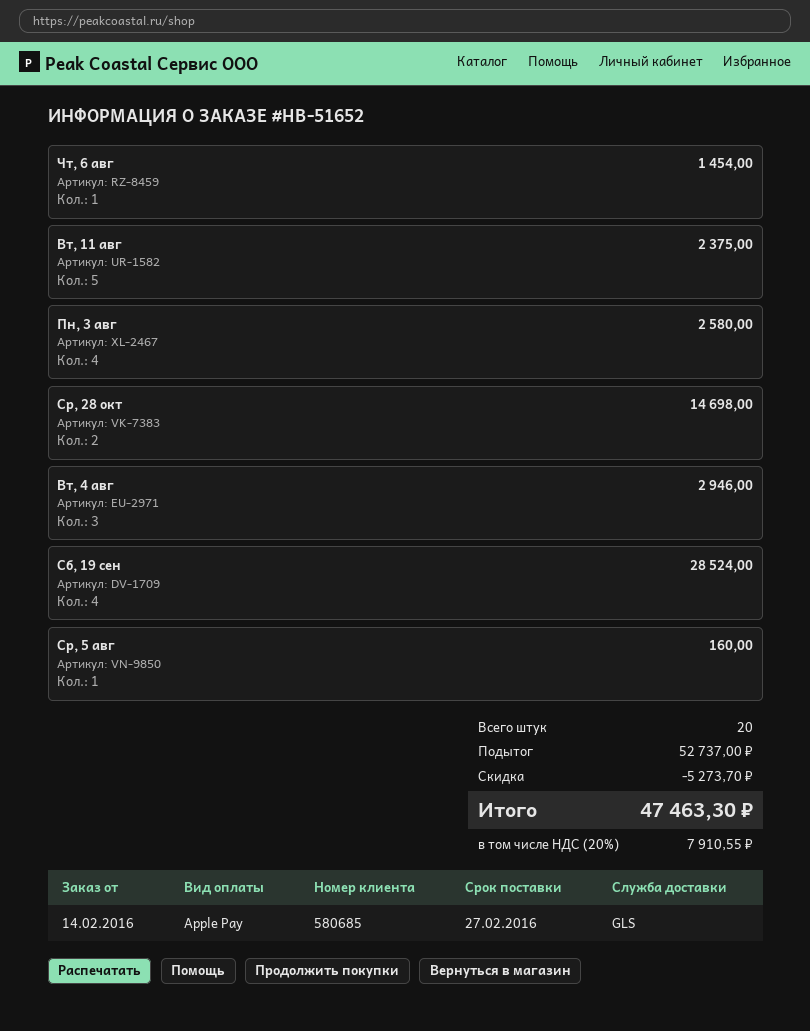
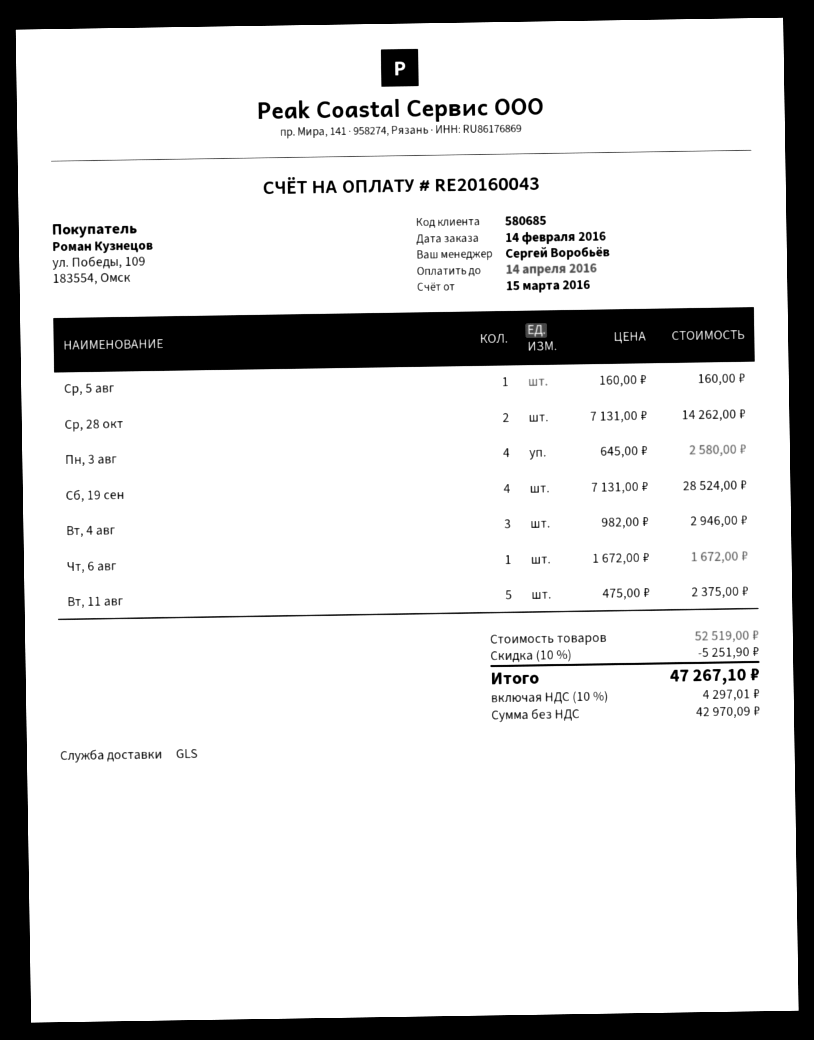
Чт, 6 авг: 1 for 1454.00 -> 1 for 1672.00
Ср, 28 окт: 2 for 14698.00 -> 2 for 14262.00
subtotal: 52737.00 -> 52519.00
discount: 5273.70 -> 5251.90
tax: 20% = 7910.55 -> 10% = 4297.01
total: 47463.30 -> 47267.10

